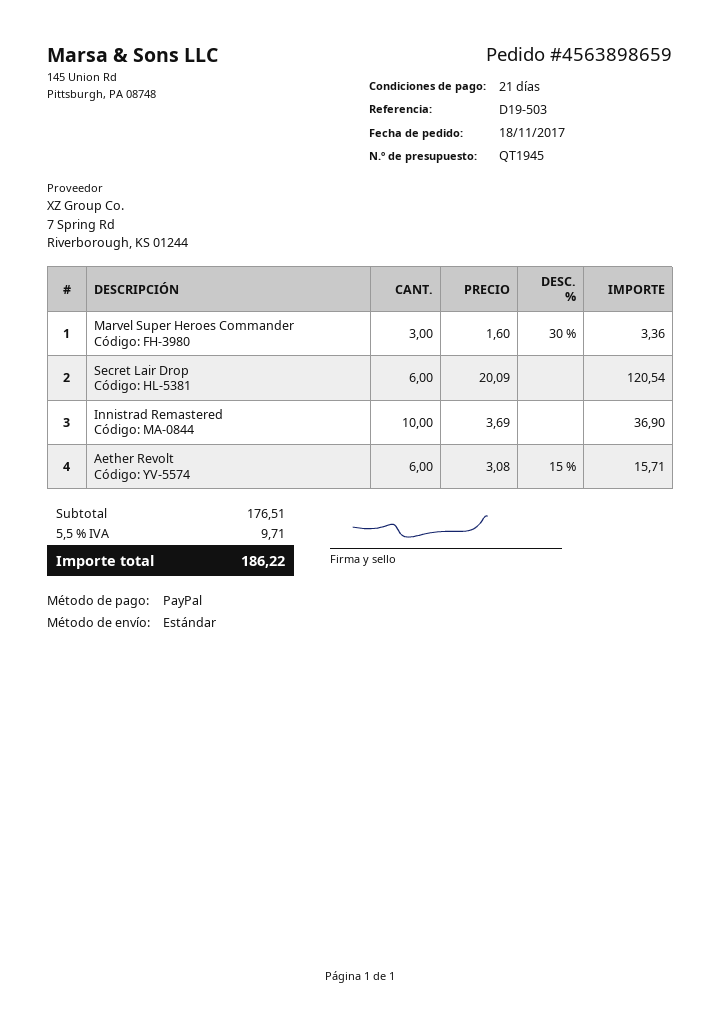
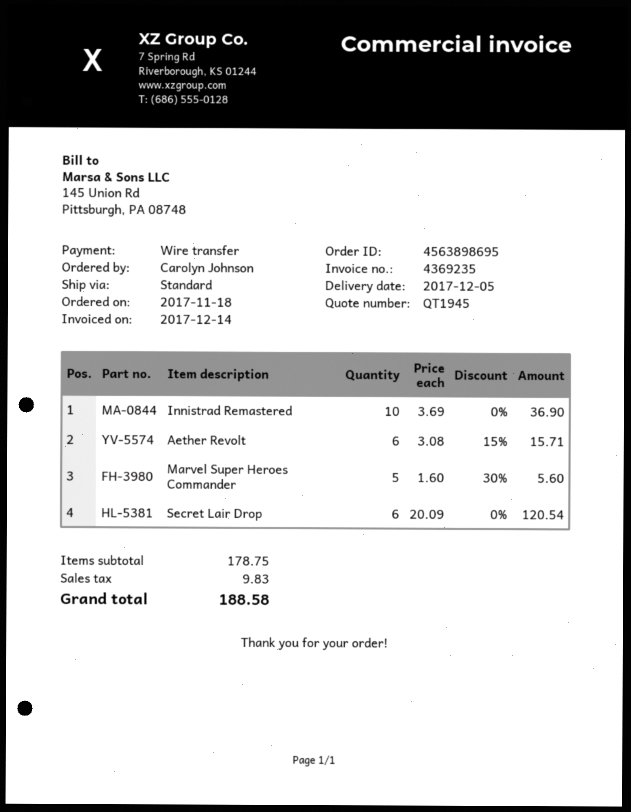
order number: 4563898659 -> 4563898695
payment method: PayPal -> bank transfer
Marvel Super Heroes Commander: 3 x 1.60 - 30% = 3.36 -> 5 x 1.60 - 30% = 5.60
subtotal: 176.51 -> 178.75
tax: 9.71 -> 9.83
total: 186.22 -> 188.58

